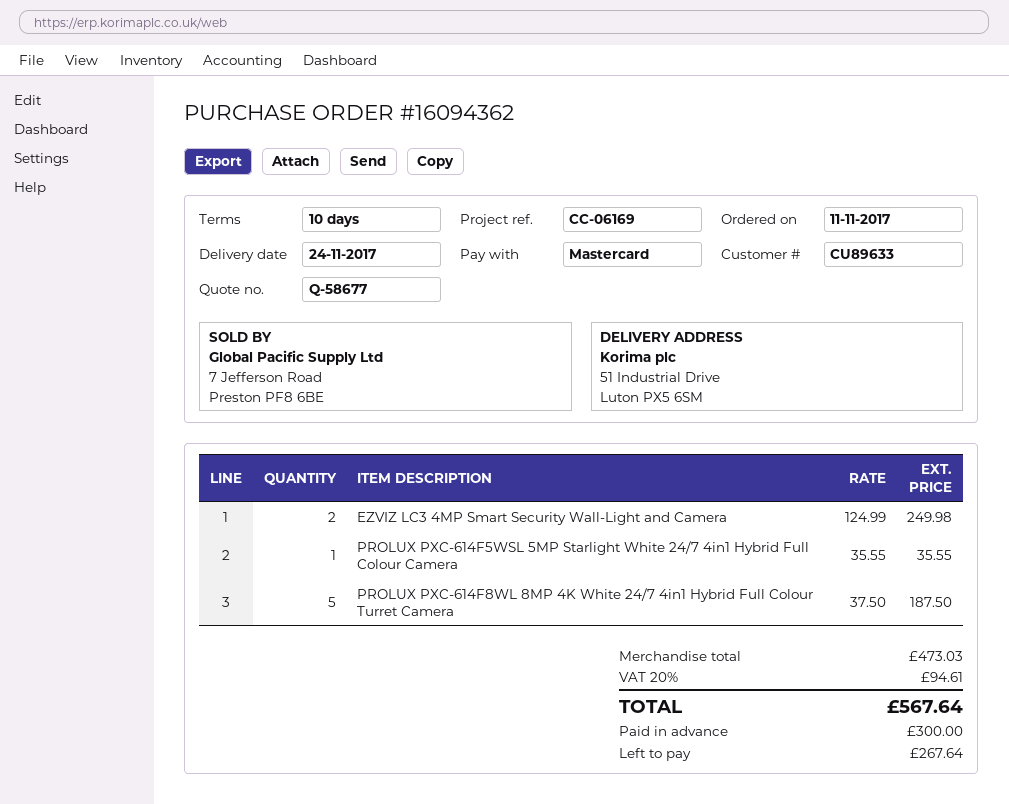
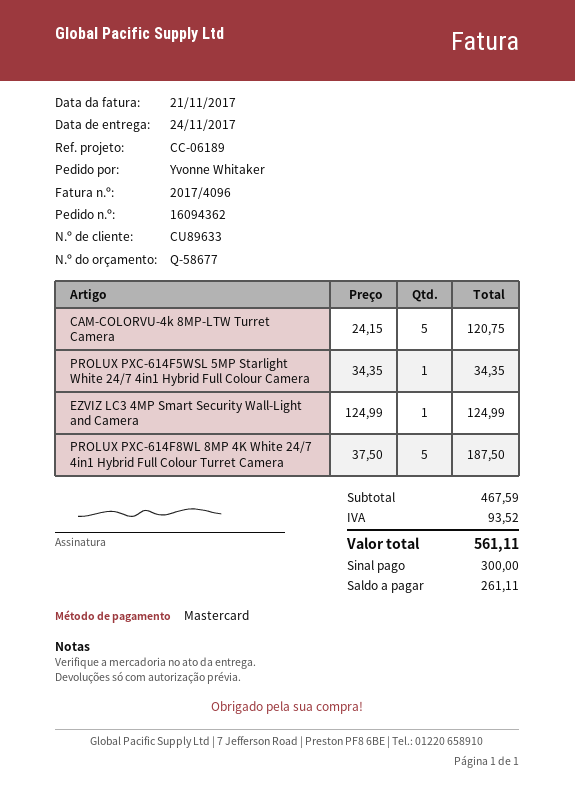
reference: CC-06169 -> CC-06189
EZVIZ LC3 4MP Smart Security Wall-Light and Camera: 2 x 124.99 = 249.98 -> 1 x 124.99 = 124.99
PROLUX PXC-614F5WSL 5MP Starlight White 24/7 4in1 Hybrid Full Colour Camera: 1 x 35.55 = 35.55 -> 1 x 34.35 = 34.35
CAM-COLORVU-4k 8MP-LTW Turret Camera: none -> 5 x 24.15 = 120.75
subtotal: 473.03 -> 467.59
tax: 94.61 -> 93.52
total: 567.64 -> 561.11
balance: 267.64 -> 261.11

